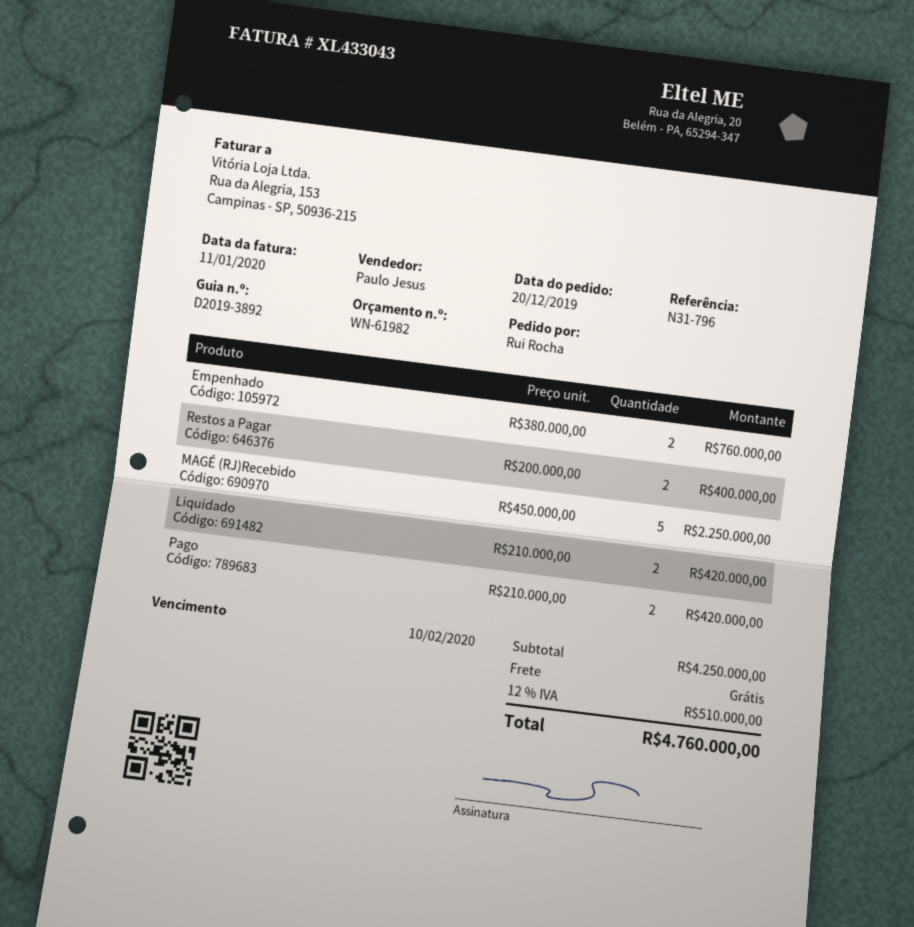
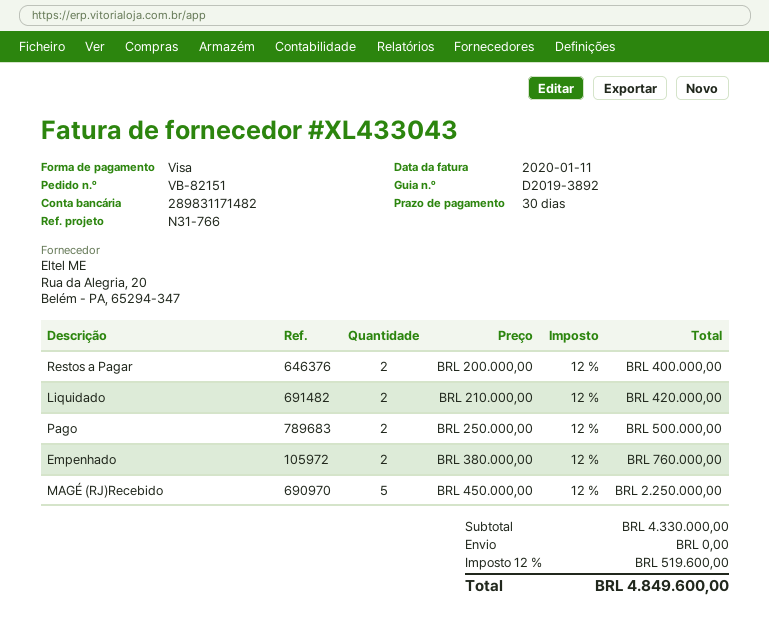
reference: N31-796 -> N31-766
Pago: 2 x 210000.00 = 420000.00 -> 2 x 250000.00 = 500000.00
subtotal: 4250000.00 -> 4330000.00
tax: 12% = 510000.00 -> 12% = 519600.00
total: 4760000.00 -> 4849600.00

